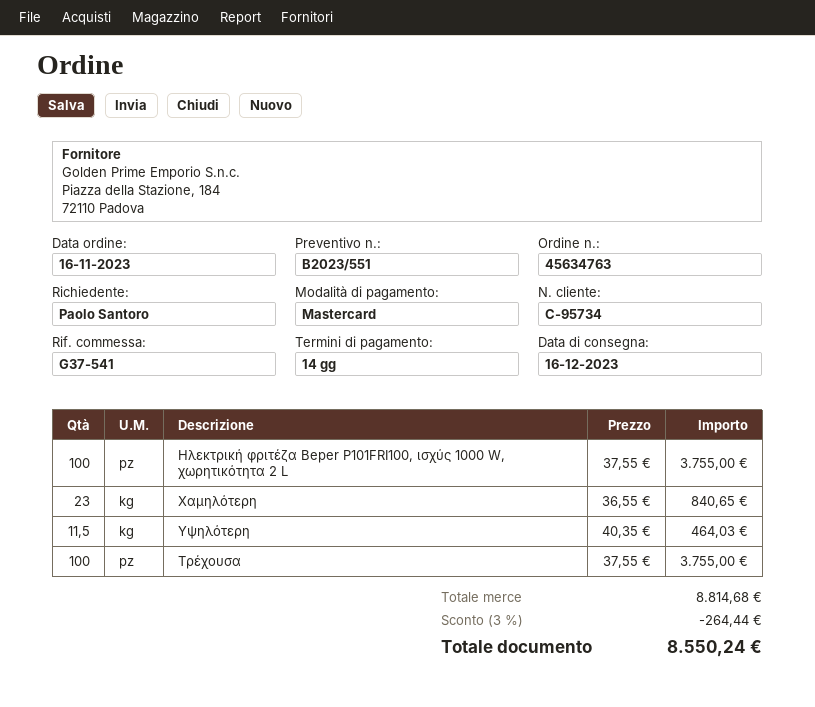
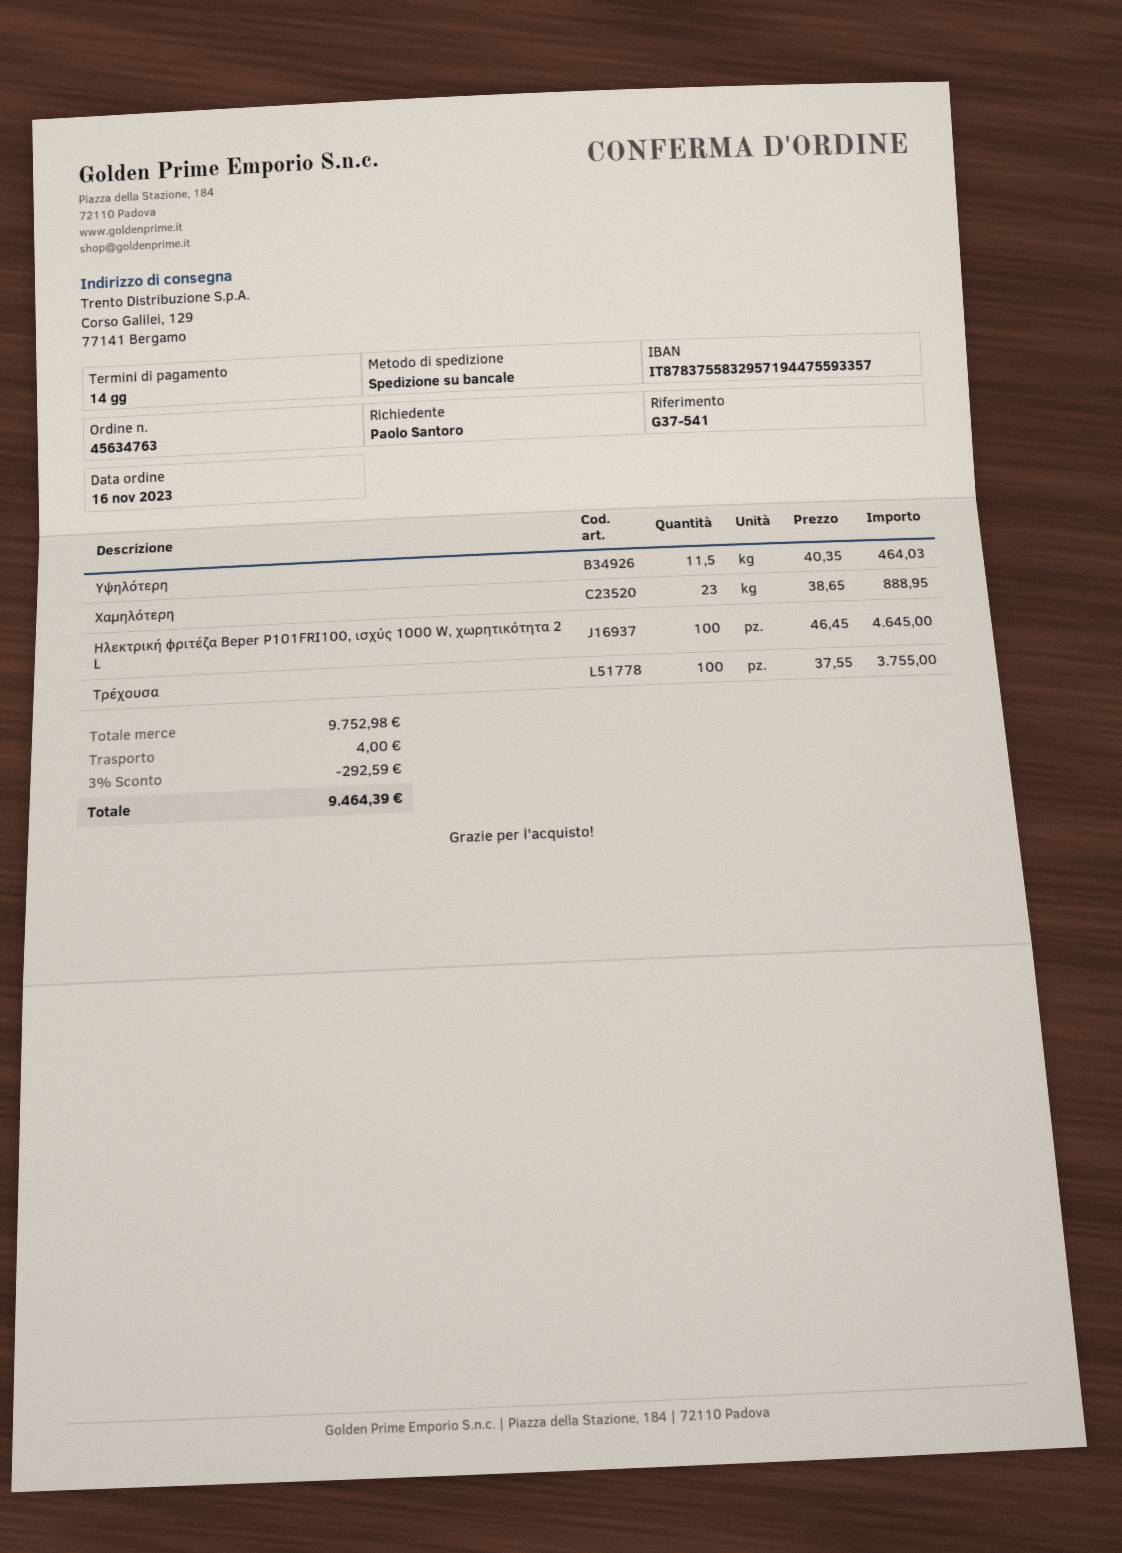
Ηλεκτρική φριτέζα Beper P101FRI100, ισχύς 1000 W, χωρητικότητα 2 L: 100 x 37.55 = 3755.00 -> 100 x 46.45 = 4645.00
Χαμηλότερη: 23 x 36.55 = 840.65 -> 23 x 38.65 = 888.95
subtotal: 8814.68 -> 9752.98
discount: 3% = 264.44 -> 3% = 292.59
shipping: none -> 4.00
total: 8550.24 -> 9464.39

